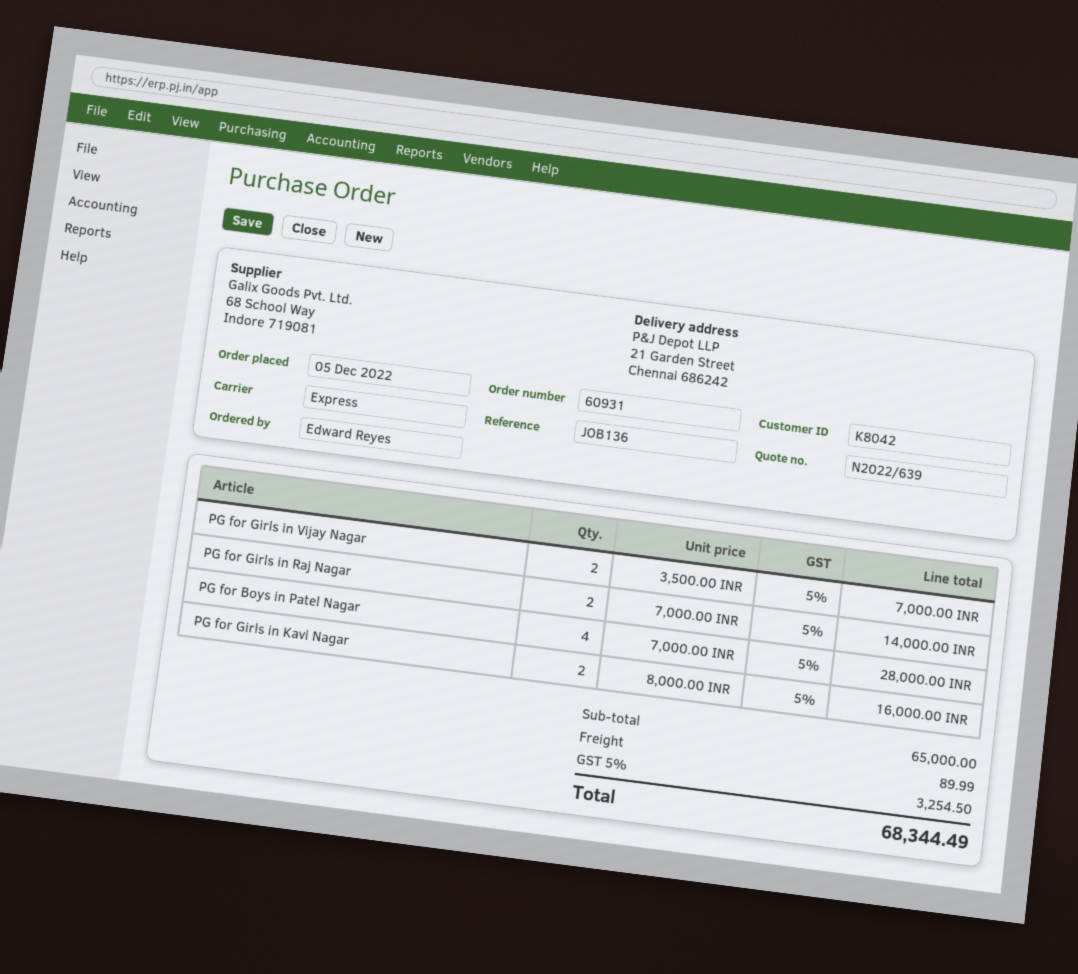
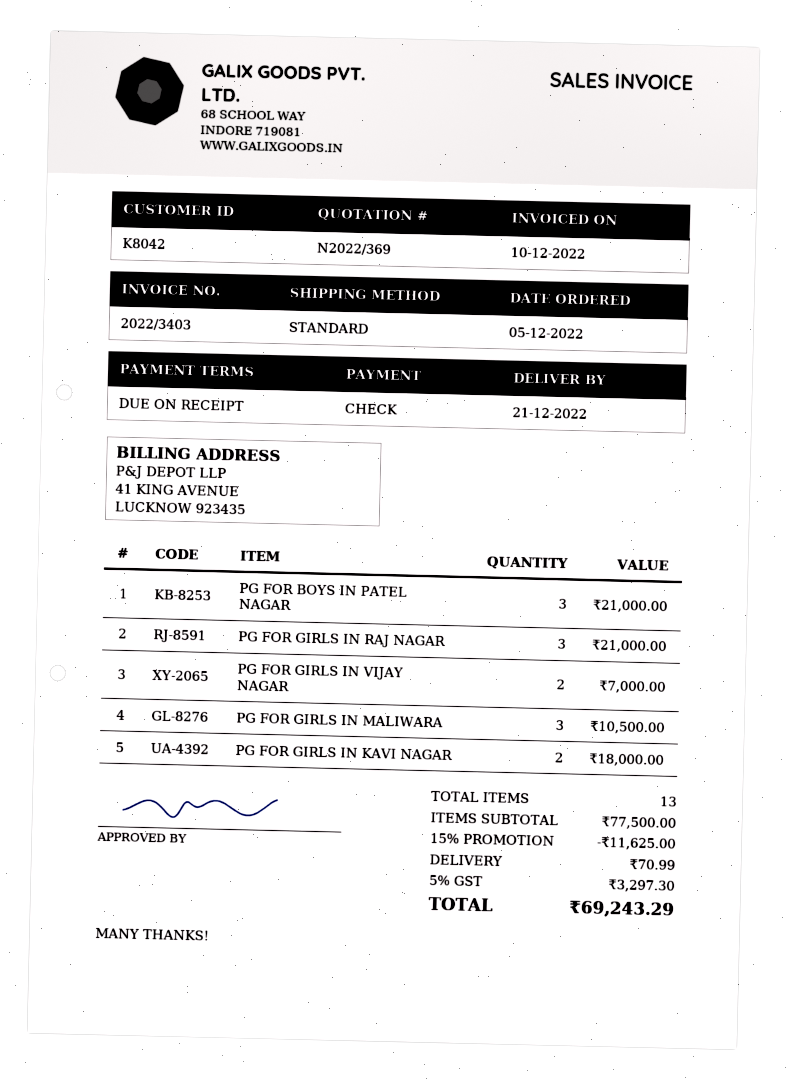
quote number: N2022/639 -> N2022/369
shipping method: express -> standard
PG for Girls in Raj Nagar: 2 for 14000.00 -> 3 for 21000.00
PG for Boys in Patel Nagar: 4 for 28000.00 -> 3 for 21000.00
PG for Girls in Kavi Nagar: 2 for 16000.00 -> 2 for 18000.00
PG FOR GIRLS IN MALIWARA: none -> 3 for 10500.00
subtotal: 65000.00 -> 77500.00
discount: none -> 15% = 11625.00
shipping: 89.99 -> 70.99
tax: 5% = 3254.50 -> 5% = 3297.30
total: 68344.49 -> 69243.29

